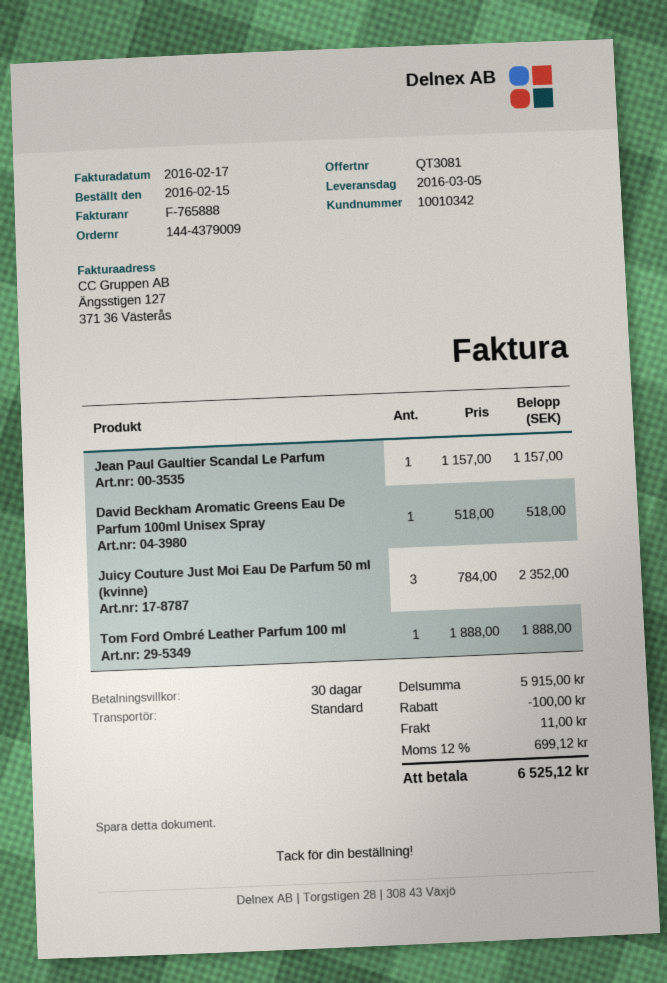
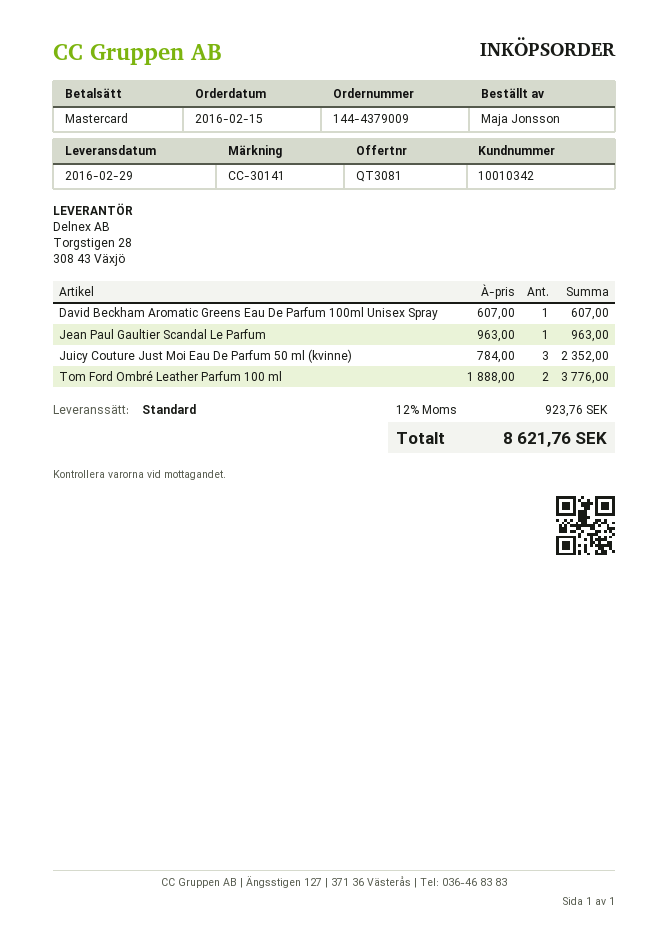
delivery date: 2016-03-05 -> 2016-02-29
Jean Paul Gaultier Scandal Le Parfum: 1 x 1157.00 = 1157.00 -> 1 x 963.00 = 963.00
David Beckham Aromatic Greens Eau De Parfum 100ml Unisex Spray: 1 x 518.00 = 518.00 -> 1 x 607.00 = 607.00
Tom Ford Ombré Leather Parfum 100 ml: 1 x 1888.00 = 1888.00 -> 2 x 1888.00 = 3776.00
discount: 100.00 -> none
shipping: 11.00 -> none
tax: 12% = 699.12 -> 12% = 923.76
total: 6525.12 -> 8621.76

